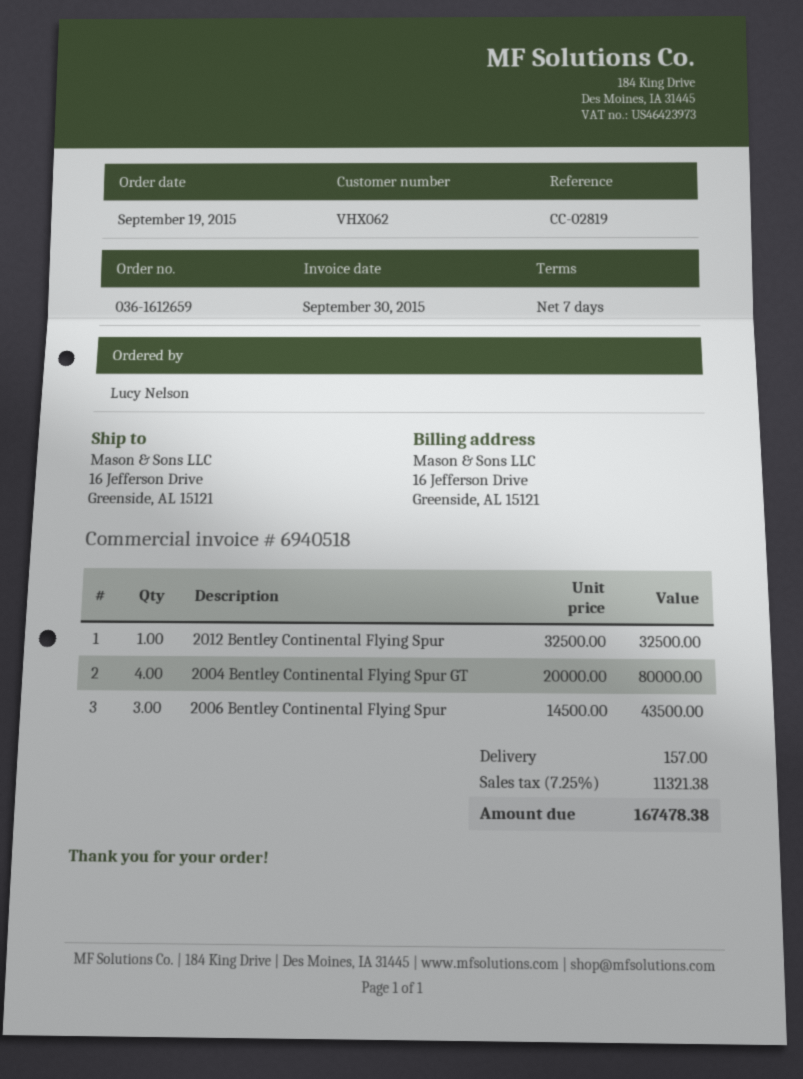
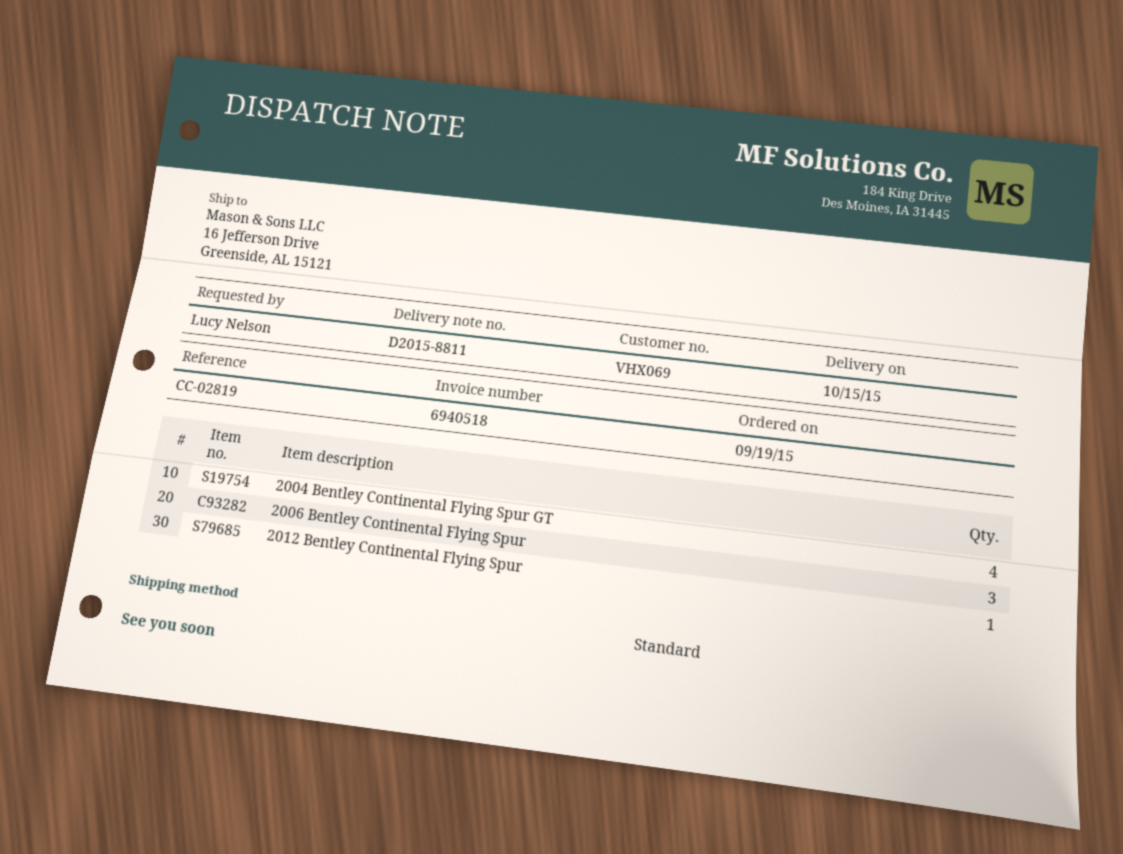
customer number: VHX062 -> VHX069

